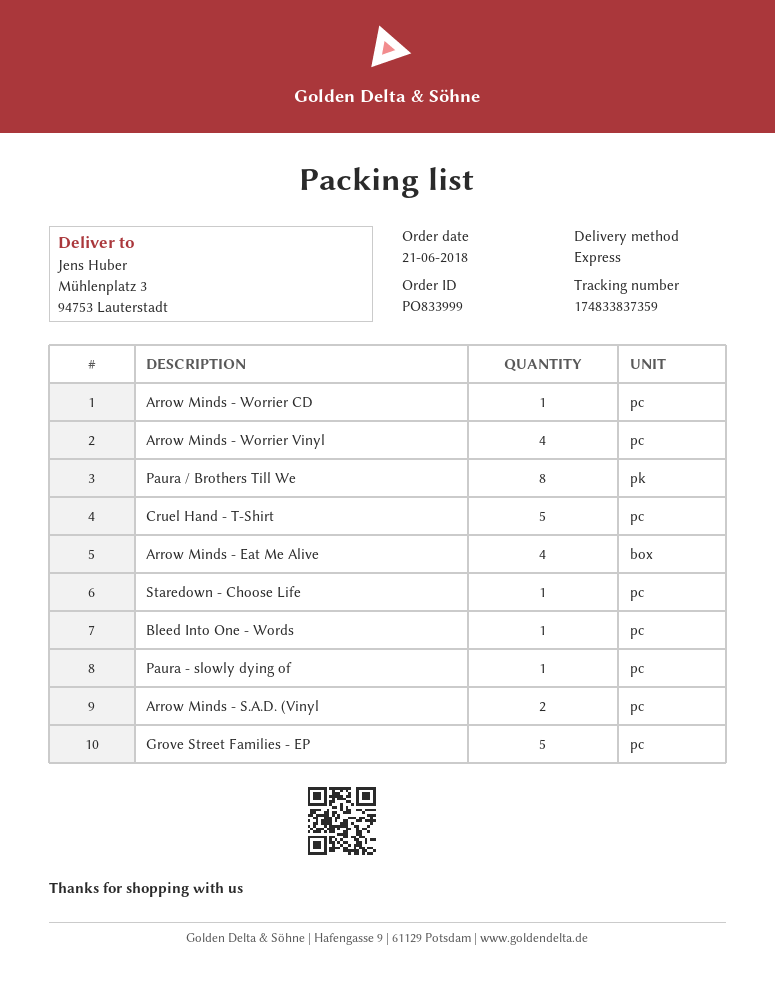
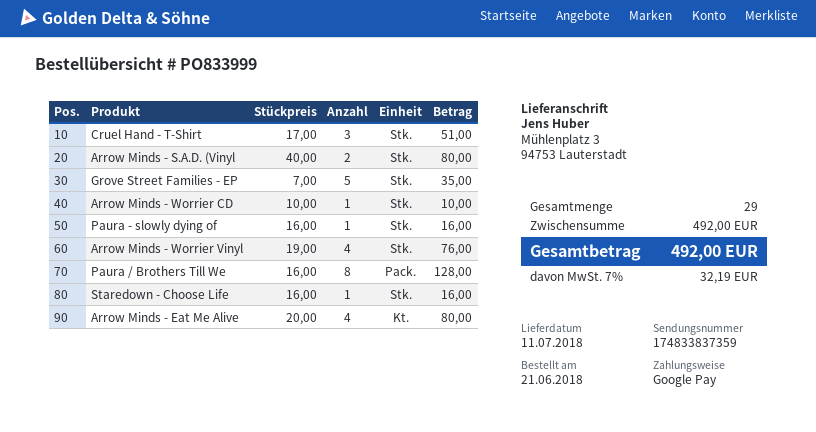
Cruel Hand - T-Shirt: 5 -> 3
Bleed Into One - Words: 1 -> none

